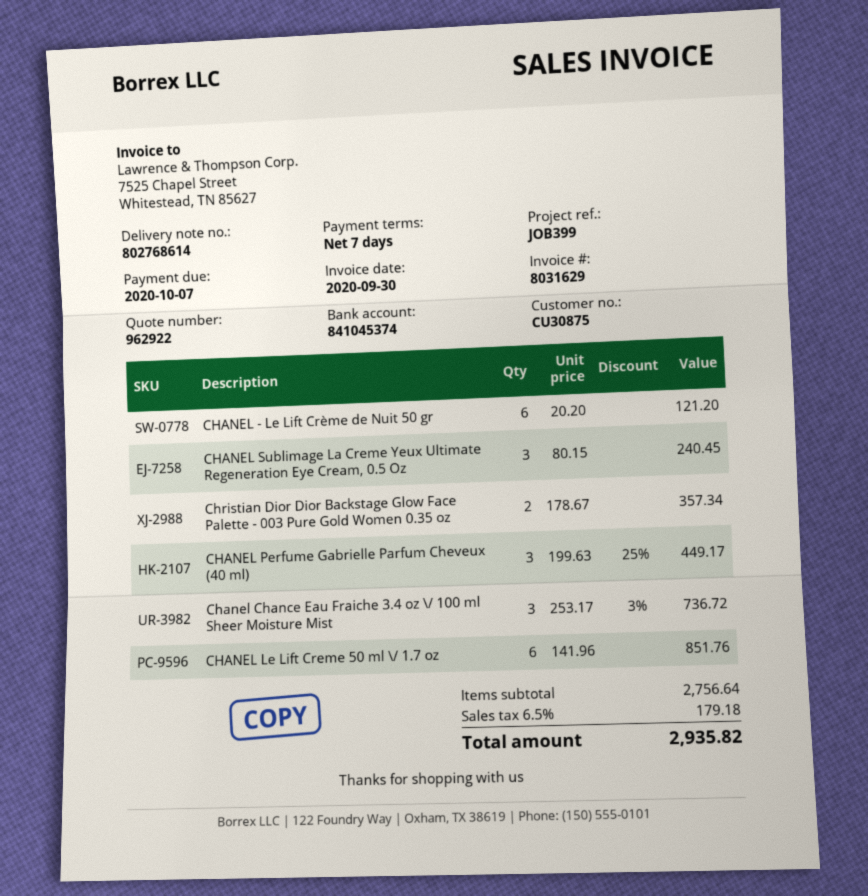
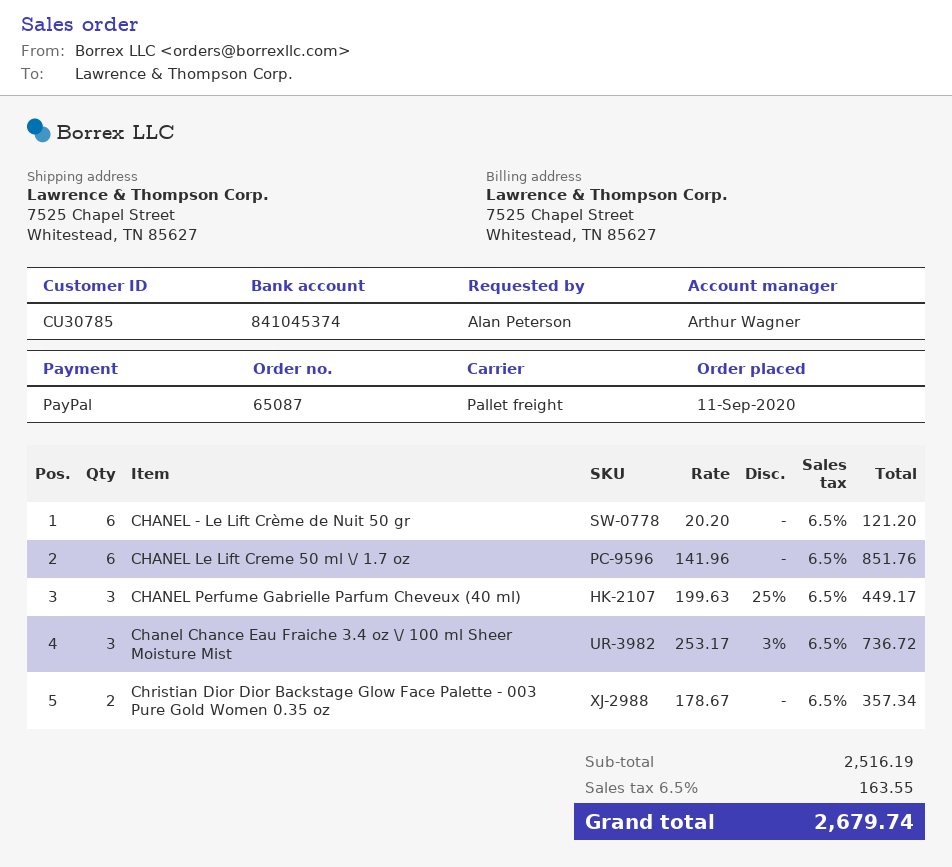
customer number: CU30875 -> CU30785
CHANEL Sublimage La Creme Yeux Ultimate Regeneration Eye Cream, 0.5 Oz: 3 x 80.15 = 240.45 -> none
subtotal: 2756.64 -> 2516.19
tax: 6.5% = 179.18 -> 6.5% = 163.55
total: 2935.82 -> 2679.74

